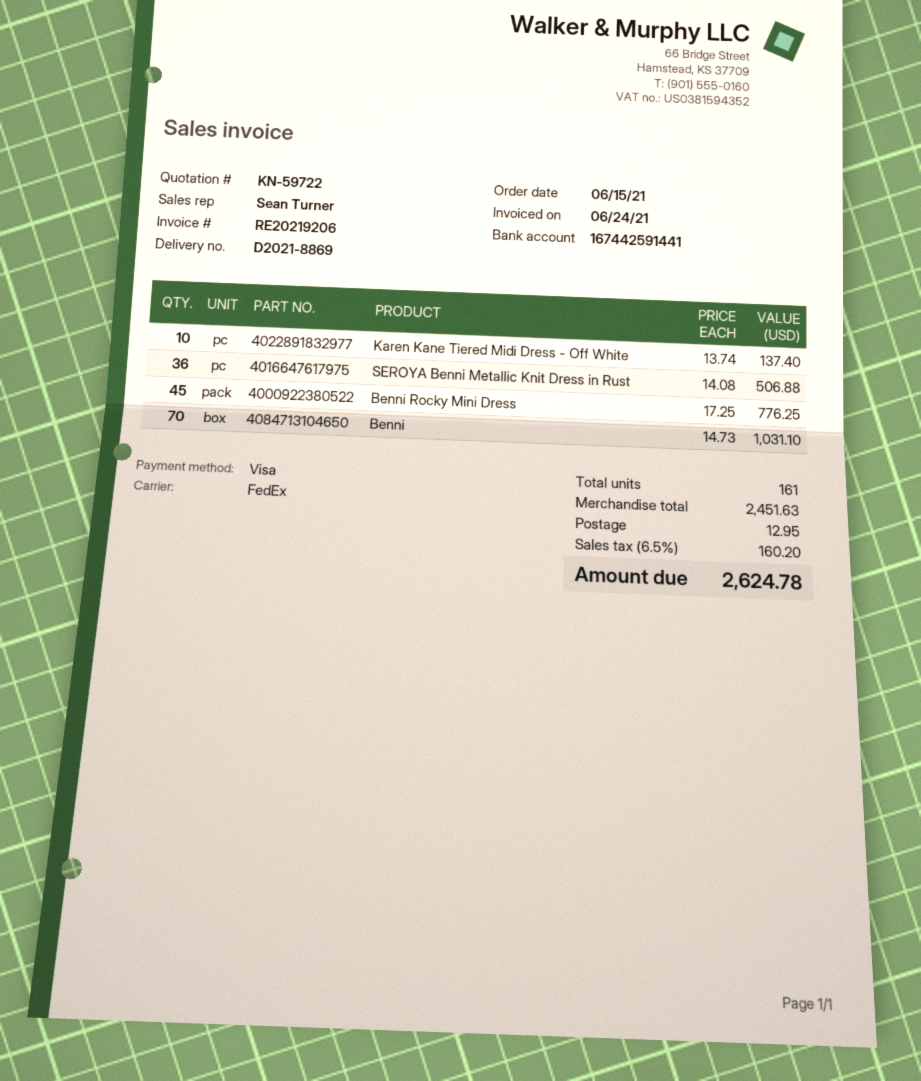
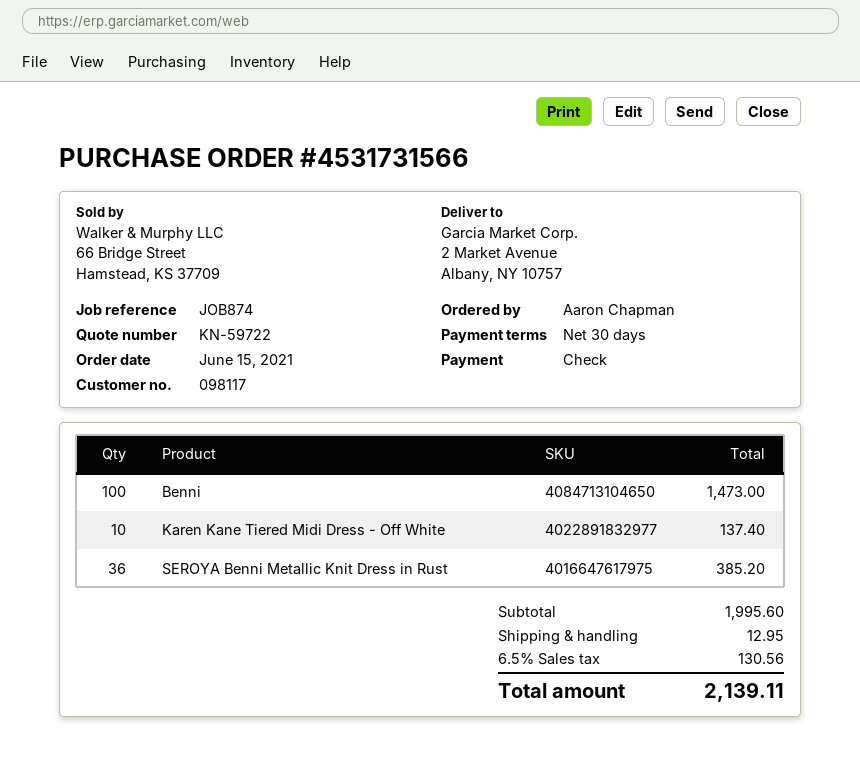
payment method: Visa -> cheque
SEROYA Benni Metallic Knit Dress in Rust: 36 for 506.88 -> 36 for 385.20
Benni Rocky Mini Dress: 45 for 776.25 -> none
Benni: 70 for 1031.10 -> 100 for 1473.00
subtotal: 2451.63 -> 1995.60
tax: 6.5% = 160.20 -> 6.5% = 130.56
total: 2624.78 -> 2139.11

